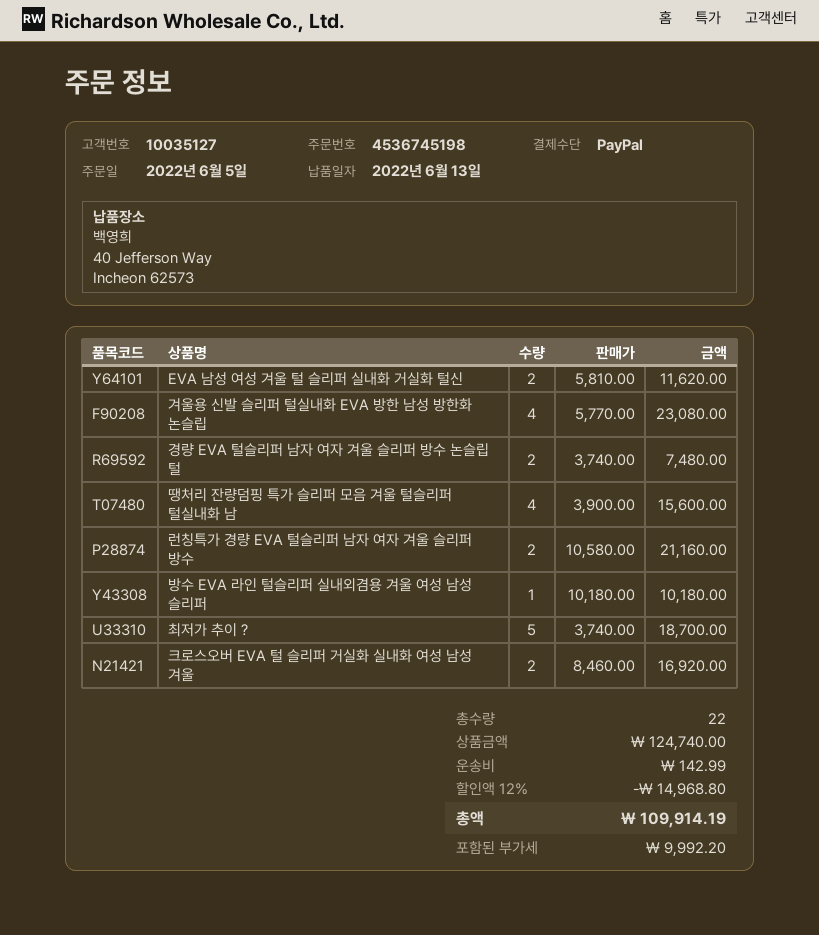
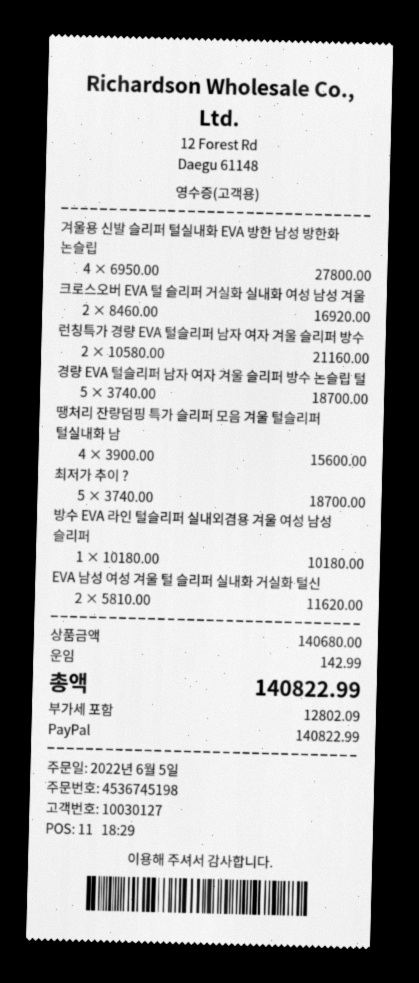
customer number: 10035127 -> 10030127
겨울용 신발 슬리퍼 털실내화 EVA 방한 남성 방한화 논슬립: 4 x 5770.00 = 23080.00 -> 4 x 6950.00 = 27800.00
경량 EVA 털슬리퍼 남자 여자 겨울 슬리퍼 방수 논슬립 털: 2 x 3740.00 = 7480.00 -> 5 x 3740.00 = 18700.00
subtotal: 124740.00 -> 140680.00
discount: 12% = 14968.80 -> none
tax: 9992.20 -> 12802.09
total: 109914.19 -> 140822.99

